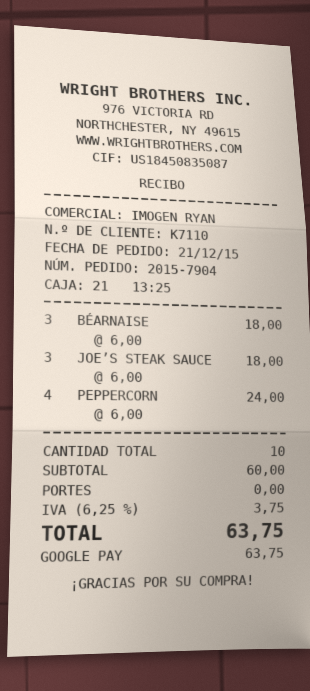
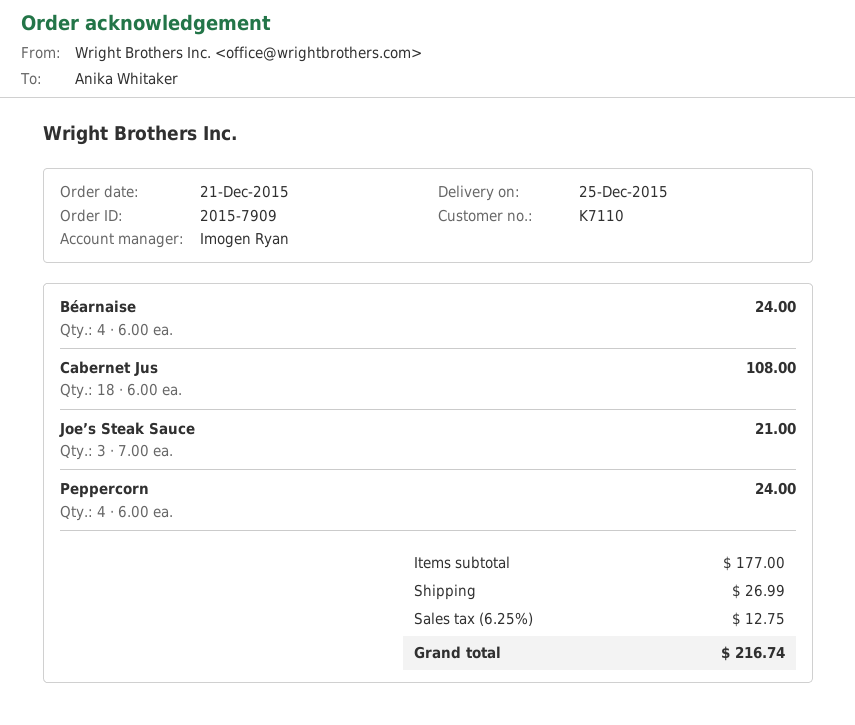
order number: 2015-7904 -> 2015-7909
BÉARNAISE: 3 x 6.00 = 18.00 -> 4 x 6.00 = 24.00
JOE’S STEAK SAUCE: 3 x 6.00 = 18.00 -> 3 x 7.00 = 21.00
Cabernet Jus: none -> 18 x 6.00 = 108.00
subtotal: 60.00 -> 177.00
shipping: 0.00 -> 26.99
tax: 6.25% = 3.75 -> 6.25% = 12.75
total: 63.75 -> 216.74

